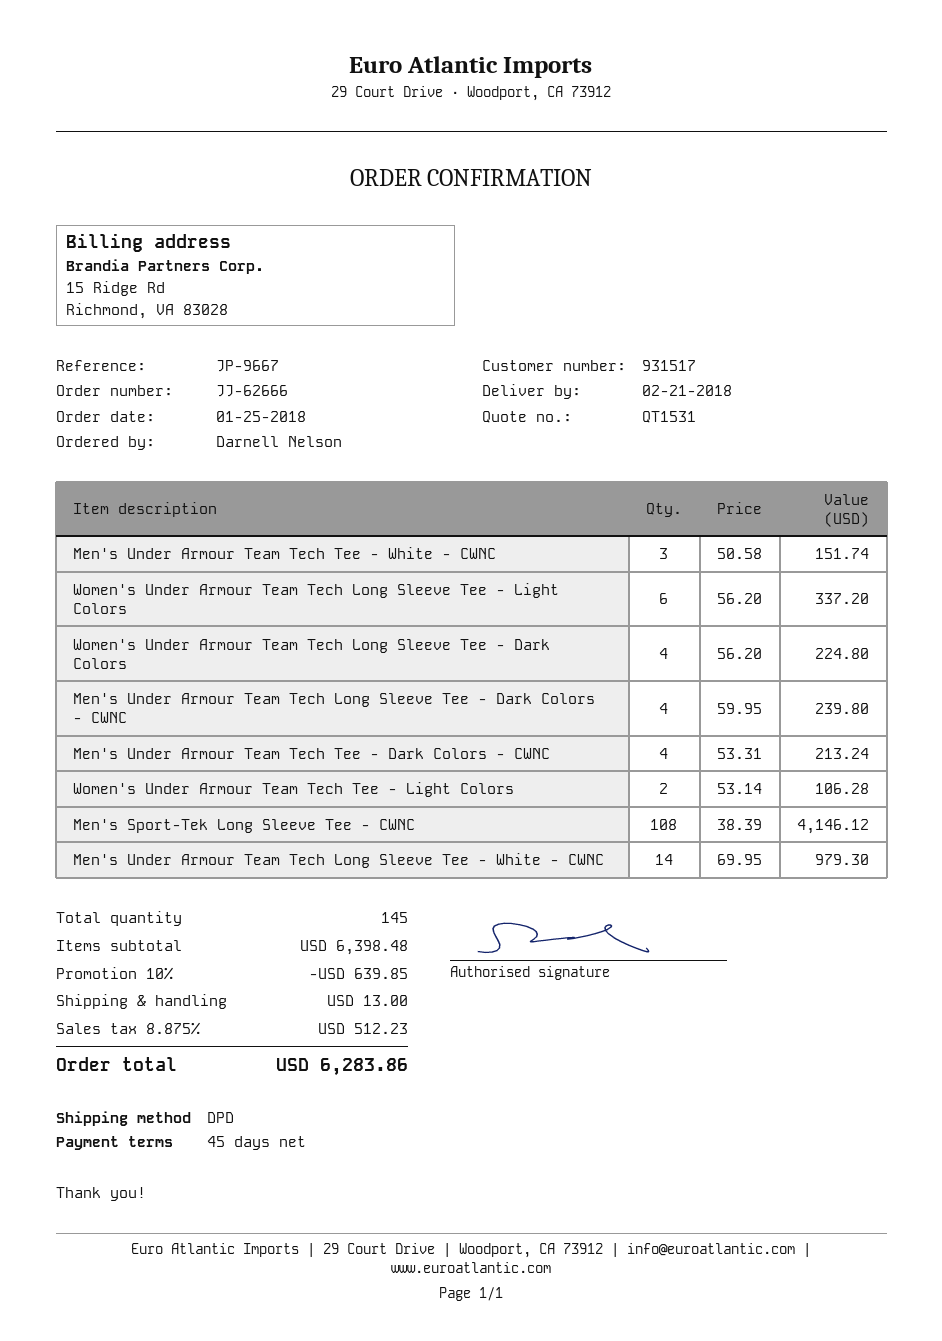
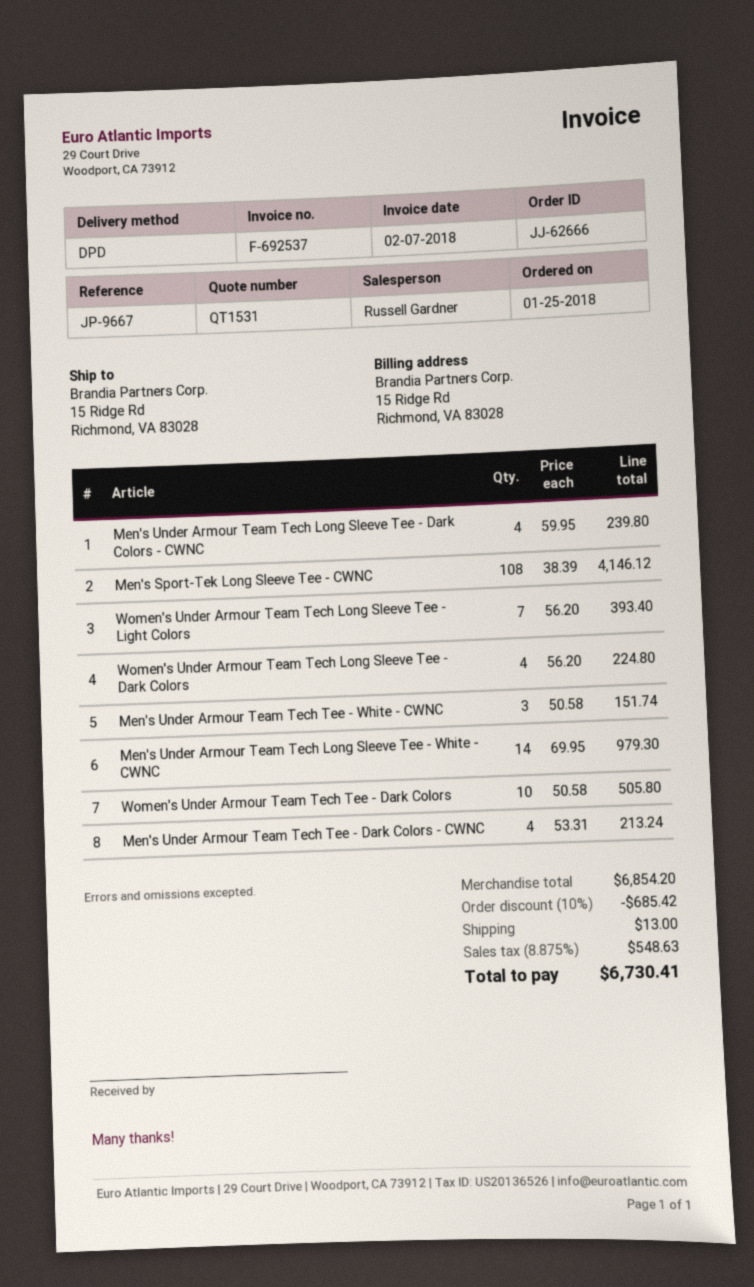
Women's Under Armour Team Tech Long Sleeve Tee - Light Colors: 6 x 56.20 = 337.20 -> 7 x 56.20 = 393.40
Women's Under Armour Team Tech Tee - Light Colors: 2 x 53.14 = 106.28 -> none
Women's Under Armour Team Tech Tee - Dark Colors: none -> 10 x 50.58 = 505.80
subtotal: 6398.48 -> 6854.20
discount: 10% = 639.85 -> 10% = 685.42
tax: 8.875% = 512.23 -> 8.875% = 548.63
total: 6283.86 -> 6730.41

